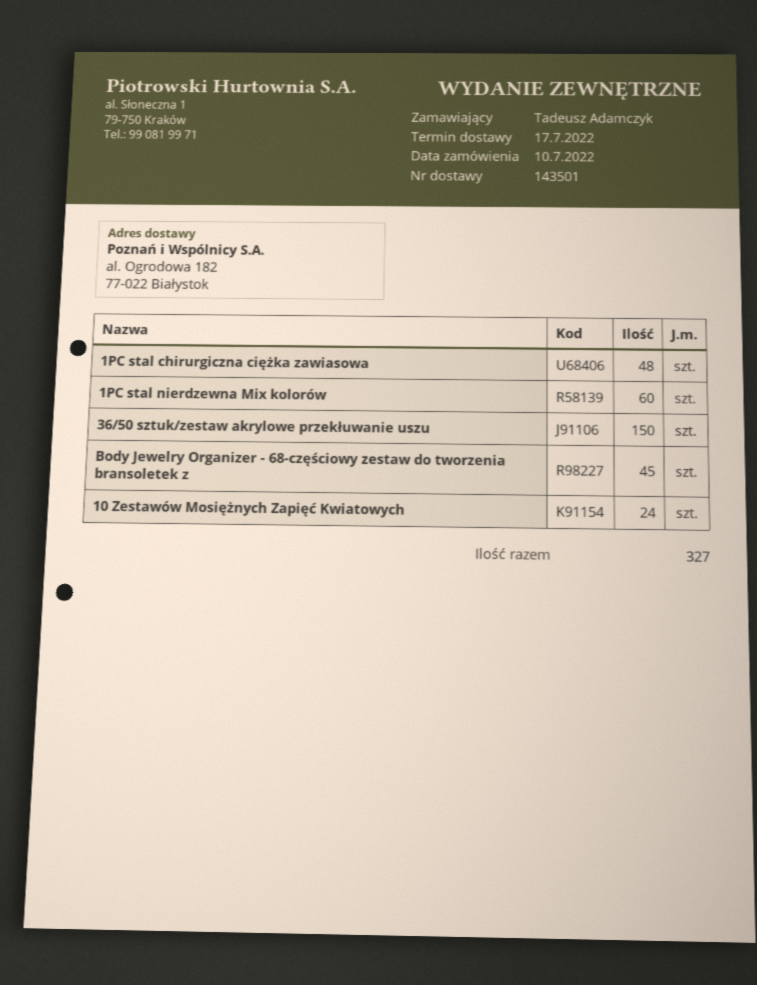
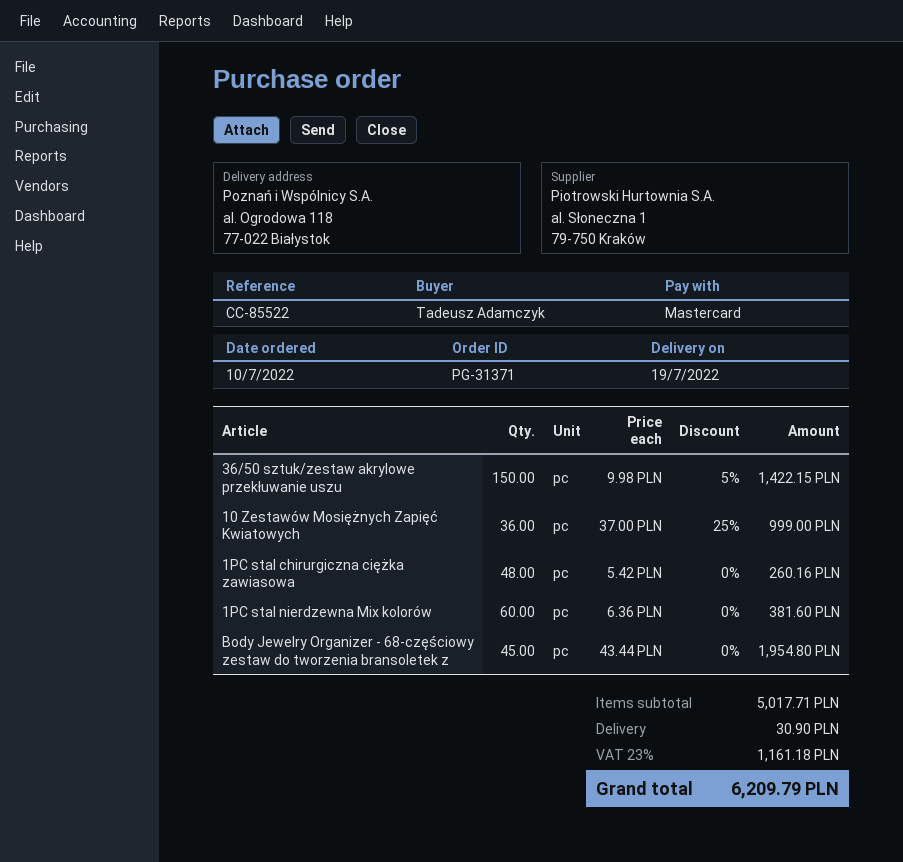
delivery date: 2022-07-17 -> 2022-07-19
ship to: al. Ogrodowa 182, 77-022 Białystok -> al. Ogrodowa 118, 77-022 Białystok
10 Zestawów Mosiężnych Zapięć Kwiatowych: 24 -> 36

